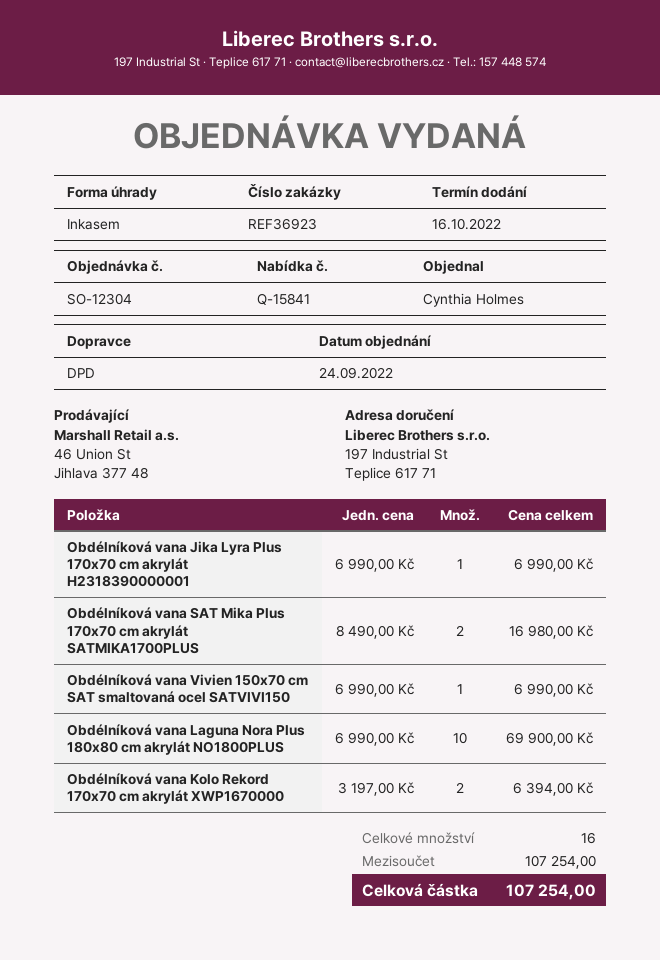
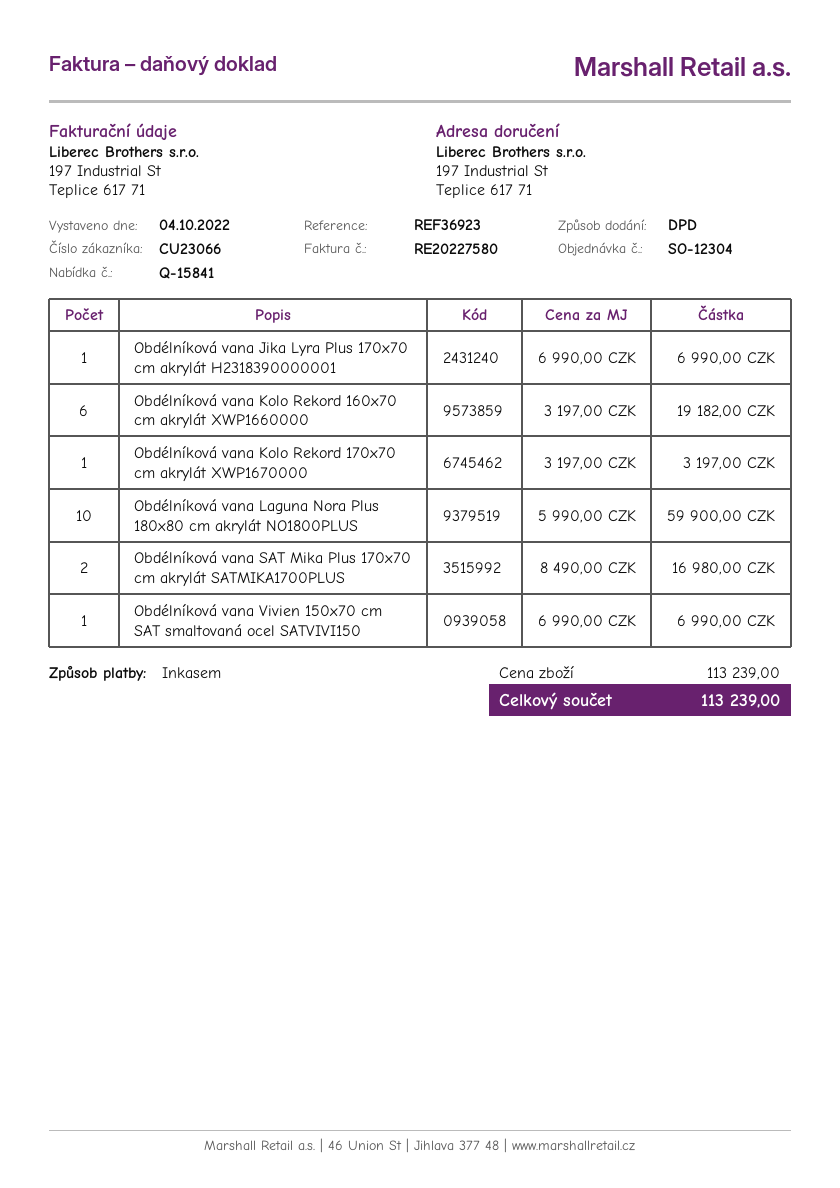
Obdélníková vana Laguna Nora Plus 180x80 cm akrylát NO1800PLUS: 10 x 6990.00 = 69900.00 -> 10 x 5990.00 = 59900.00
Obdélníková vana Kolo Rekord 170x70 cm akrylát XWP1670000: 2 x 3197.00 = 6394.00 -> 1 x 3197.00 = 3197.00
Obdélníková vana Kolo Rekord 160x70 cm akrylát XWP1660000: none -> 6 x 3197.00 = 19182.00
subtotal: 107254.00 -> 113239.00
total: 107254.00 -> 113239.00

